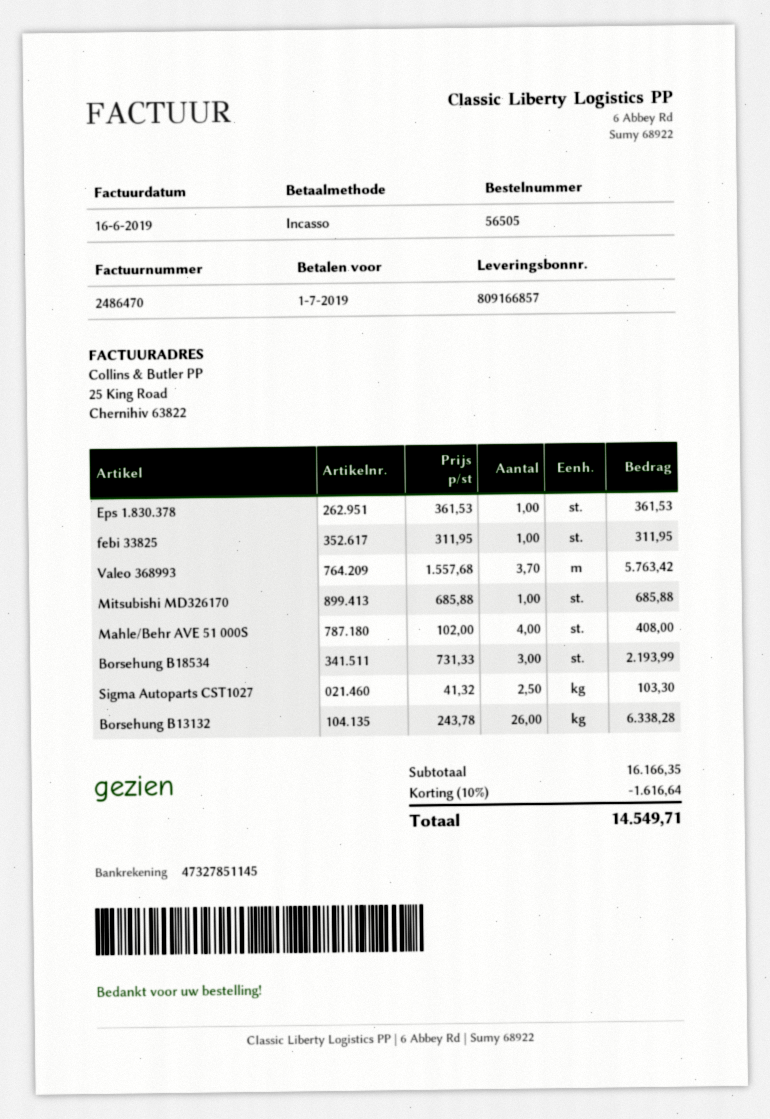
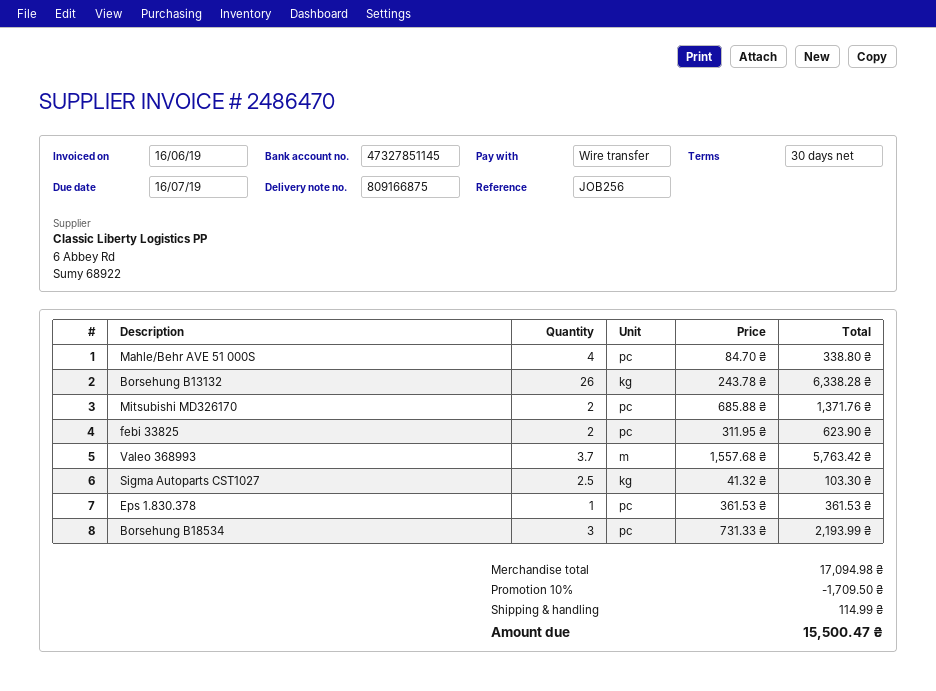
delivery note number: 809166857 -> 809166875
due date: 2019-07-01 -> 2019-07-16
payment method: direct debit -> bank transfer
febi 33825: 1 x 311.95 = 311.95 -> 2 x 311.95 = 623.90
Mitsubishi MD326170: 1 x 685.88 = 685.88 -> 2 x 685.88 = 1371.76
Mahle/Behr AVE 51 000S: 4 x 102.00 = 408.00 -> 4 x 84.70 = 338.80
subtotal: 16166.35 -> 17094.98
discount: 10% = 1616.64 -> 10% = 1709.50
shipping: none -> 114.99
total: 14549.71 -> 15500.47

